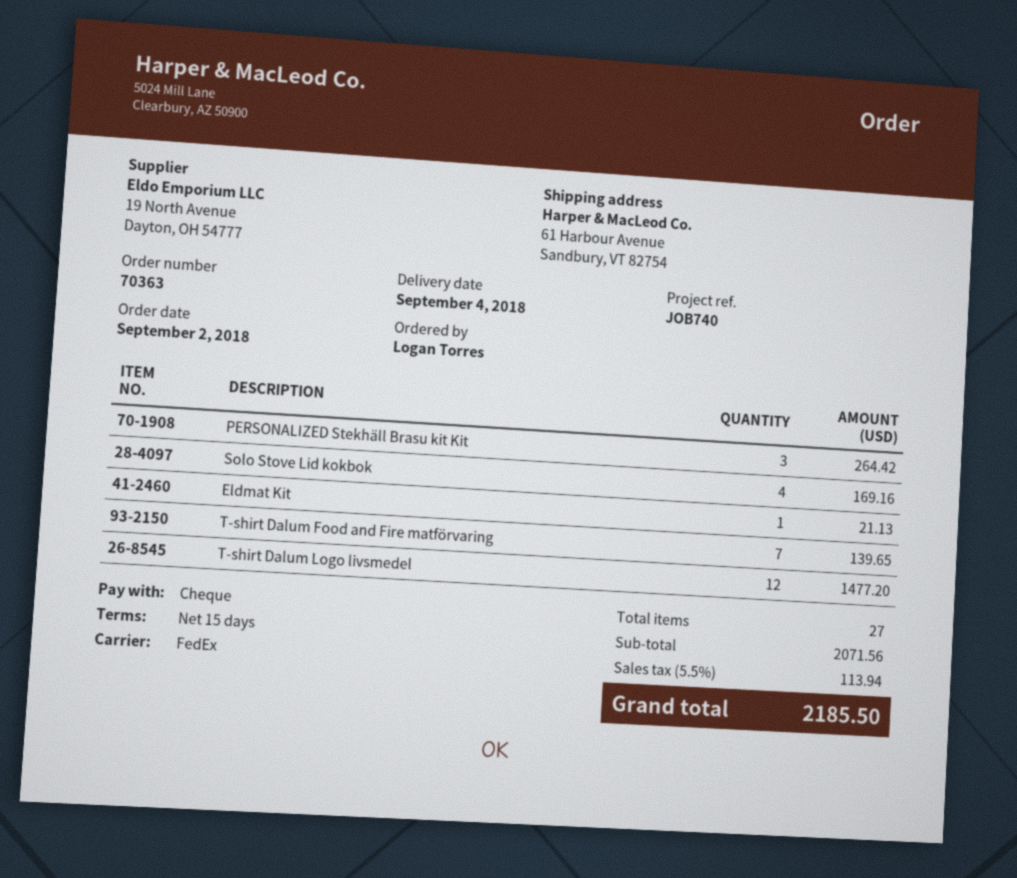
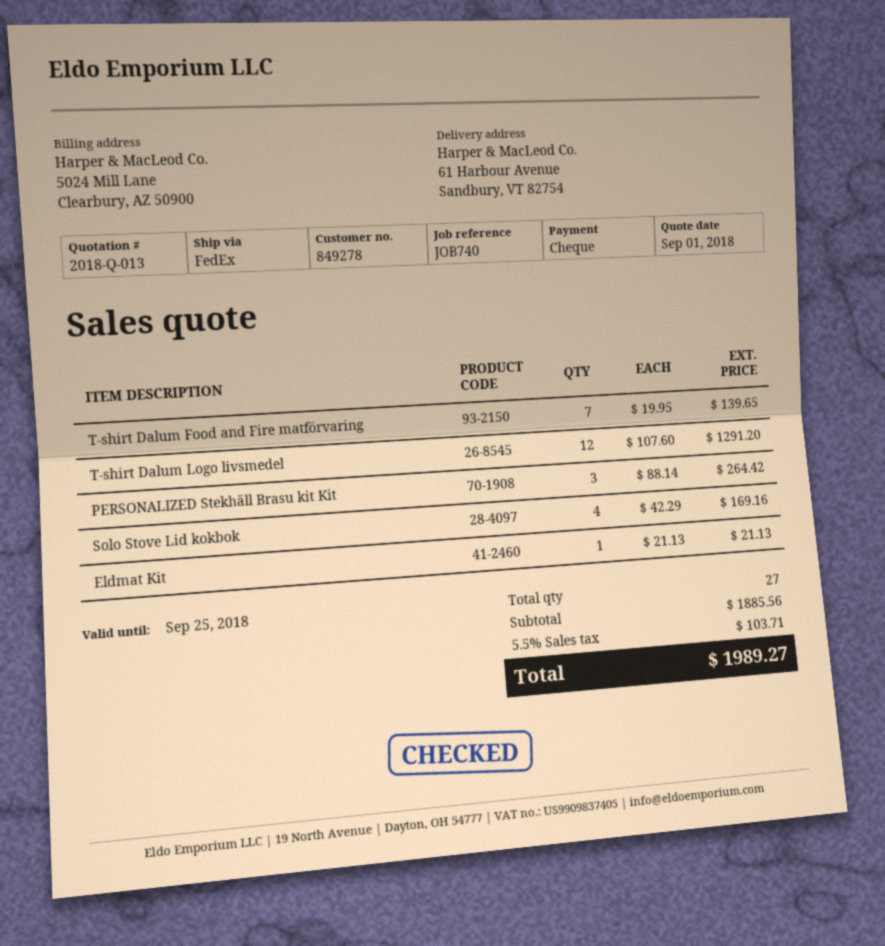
T-shirt Dalum Logo livsmedel: 12 for 1477.20 -> 12 for 1291.20
subtotal: 2071.56 -> 1885.56
tax: 5.5% = 113.94 -> 5.5% = 103.71
total: 2185.50 -> 1989.27

